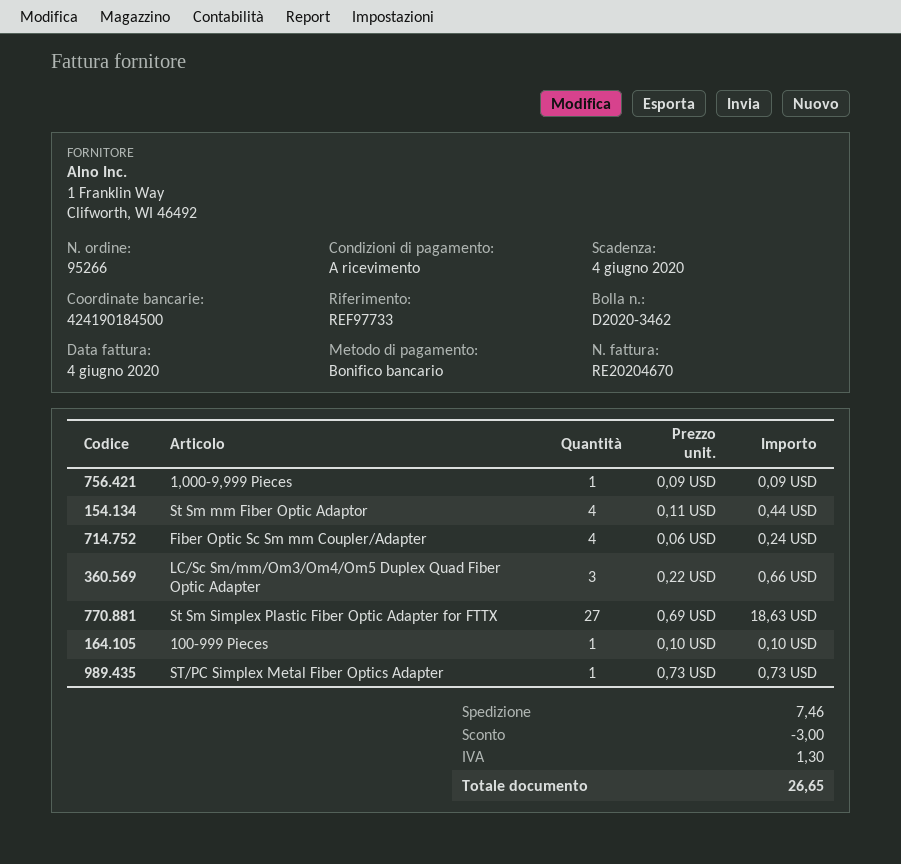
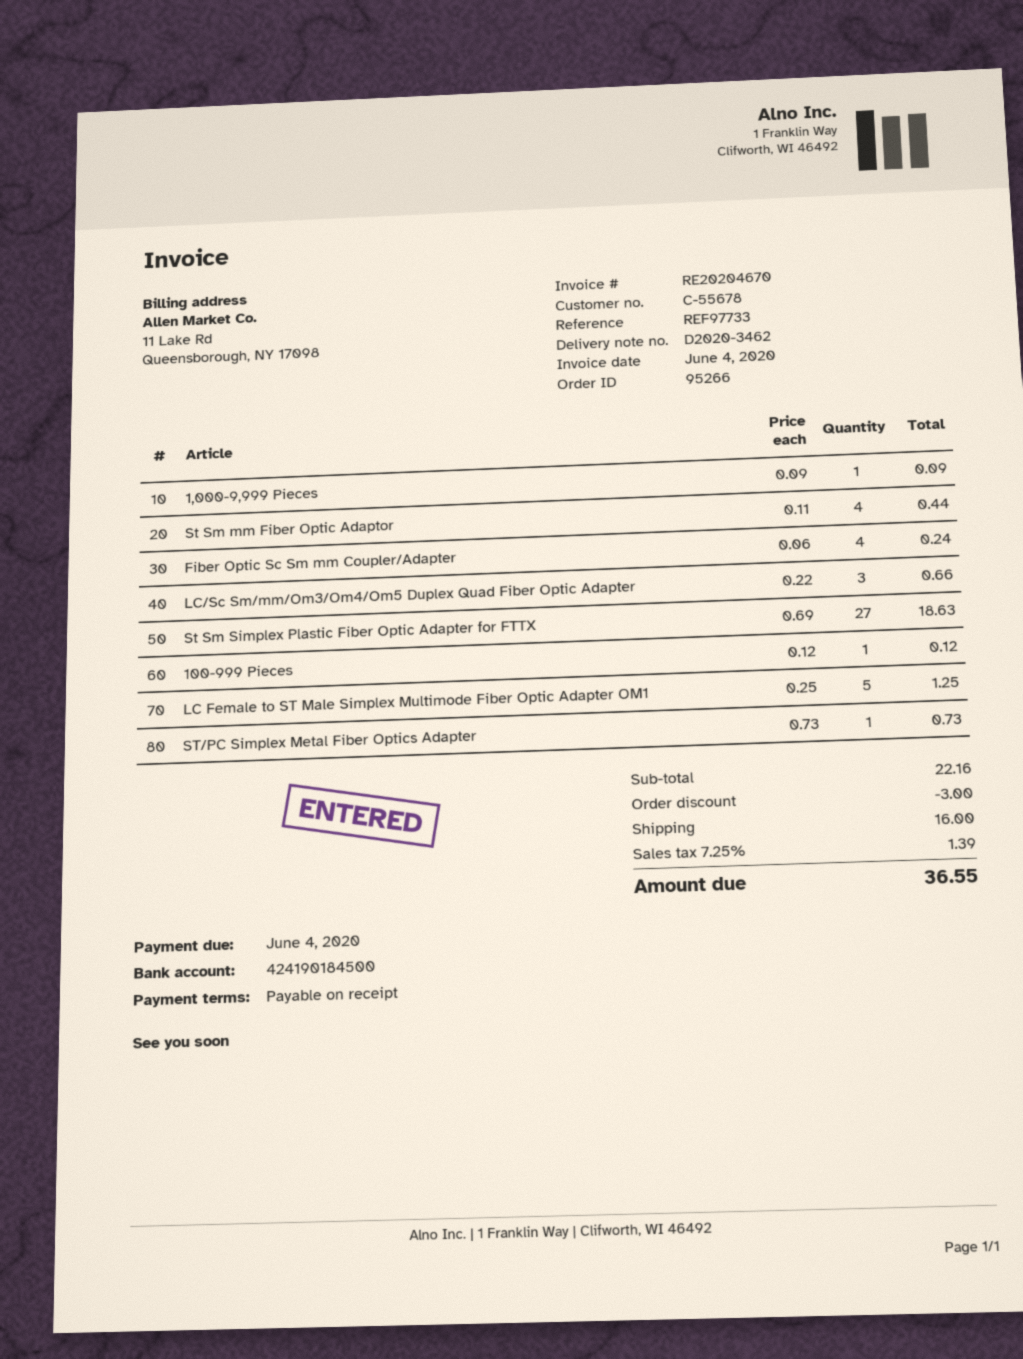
100-999 Pieces: 1 x 0.10 = 0.10 -> 1 x 0.12 = 0.12
LC Female to ST Male Simplex Multimode Fiber Optic Adapter OM1: none -> 5 x 0.25 = 1.25
shipping: 7.46 -> 16.00
tax: 1.30 -> 1.39
total: 26.65 -> 36.55

